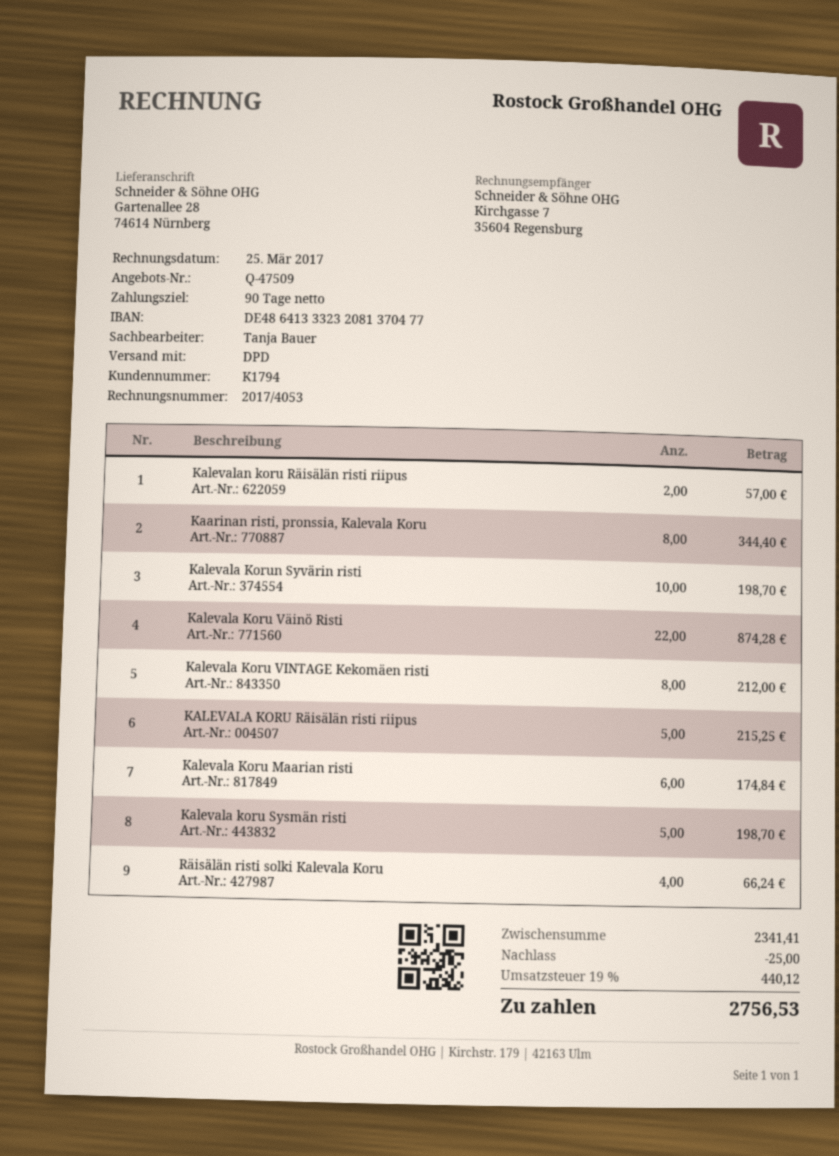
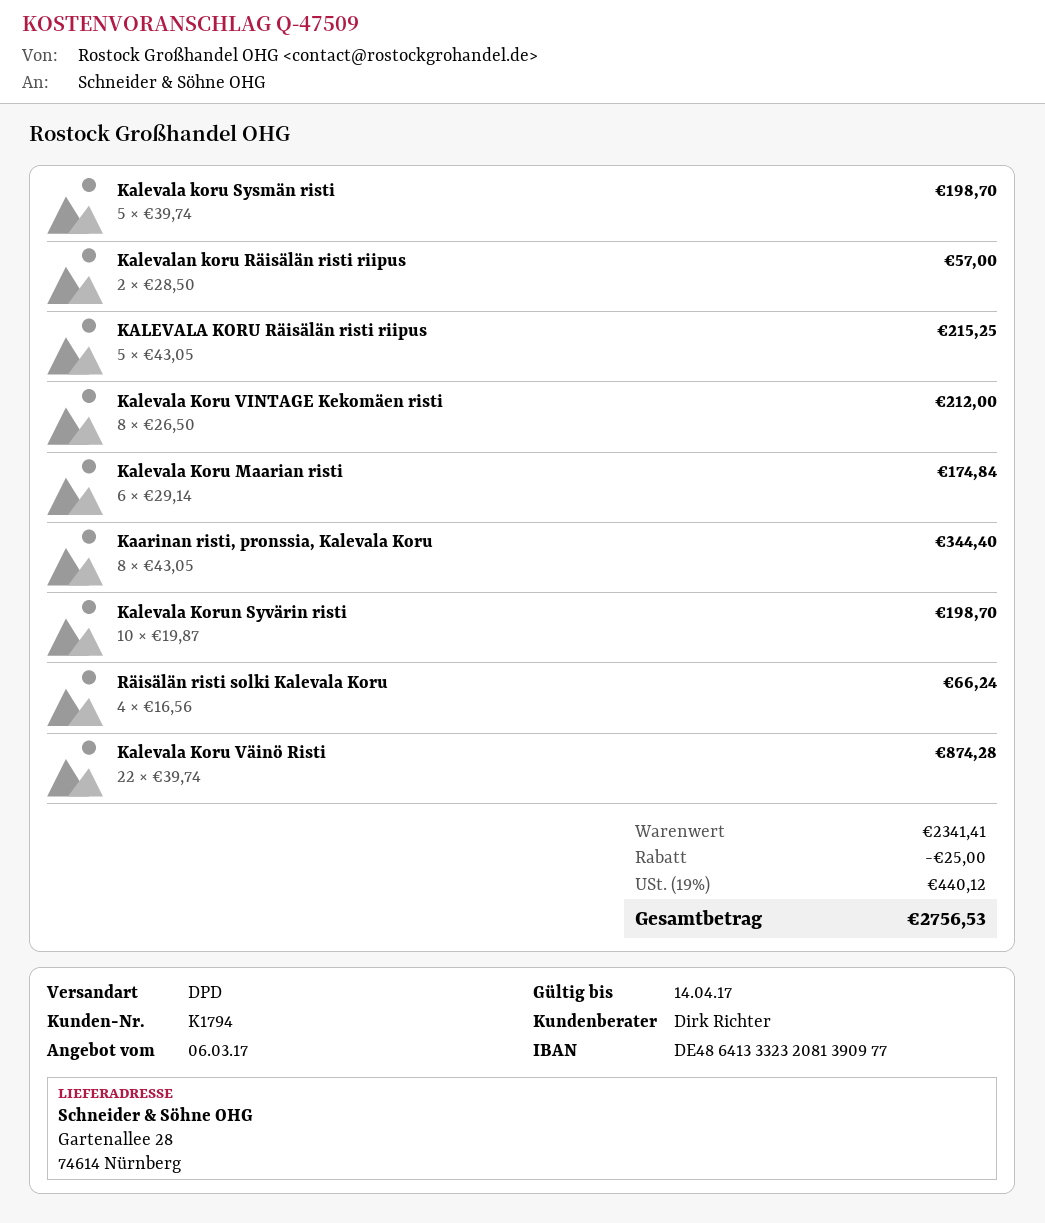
sales rep: Tanja Bauer -> Dirk Richter
bank account: DE48641333232081370477 -> DE48641333232081390977

